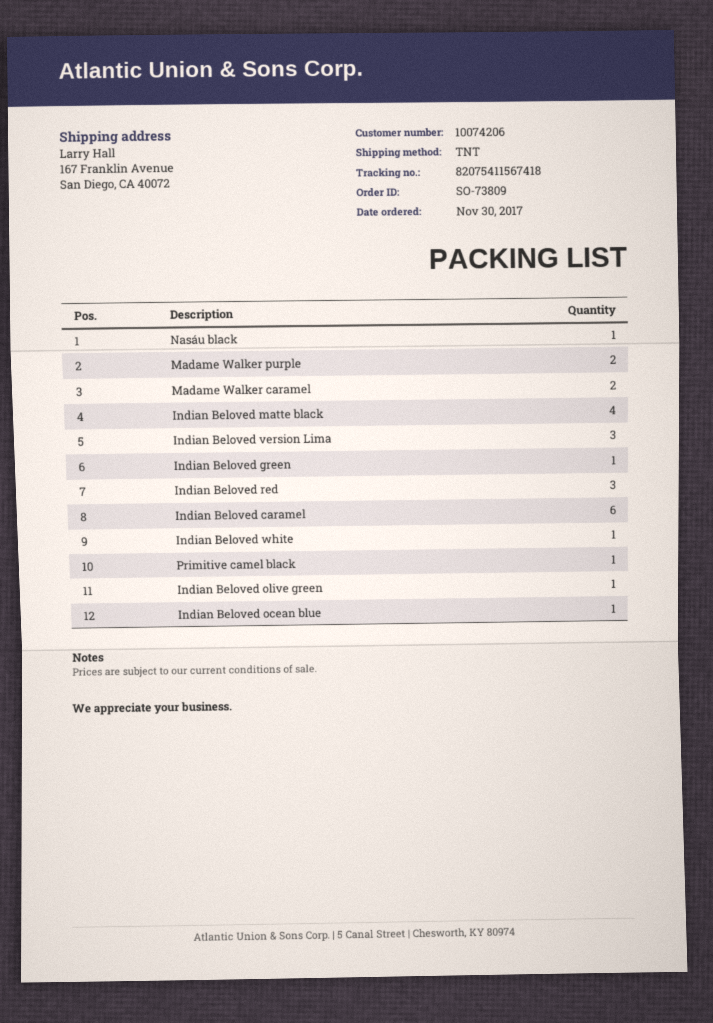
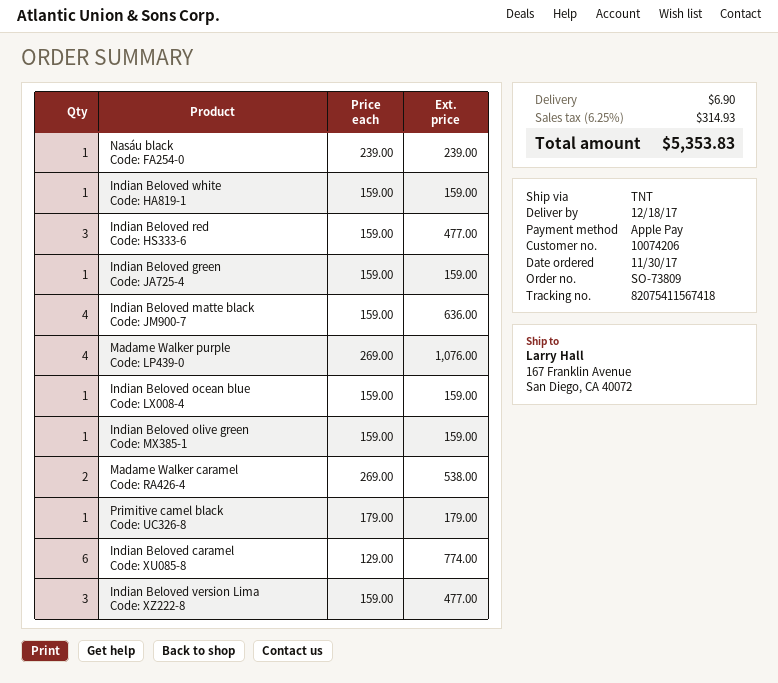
Madame Walker purple: 2 -> 4

